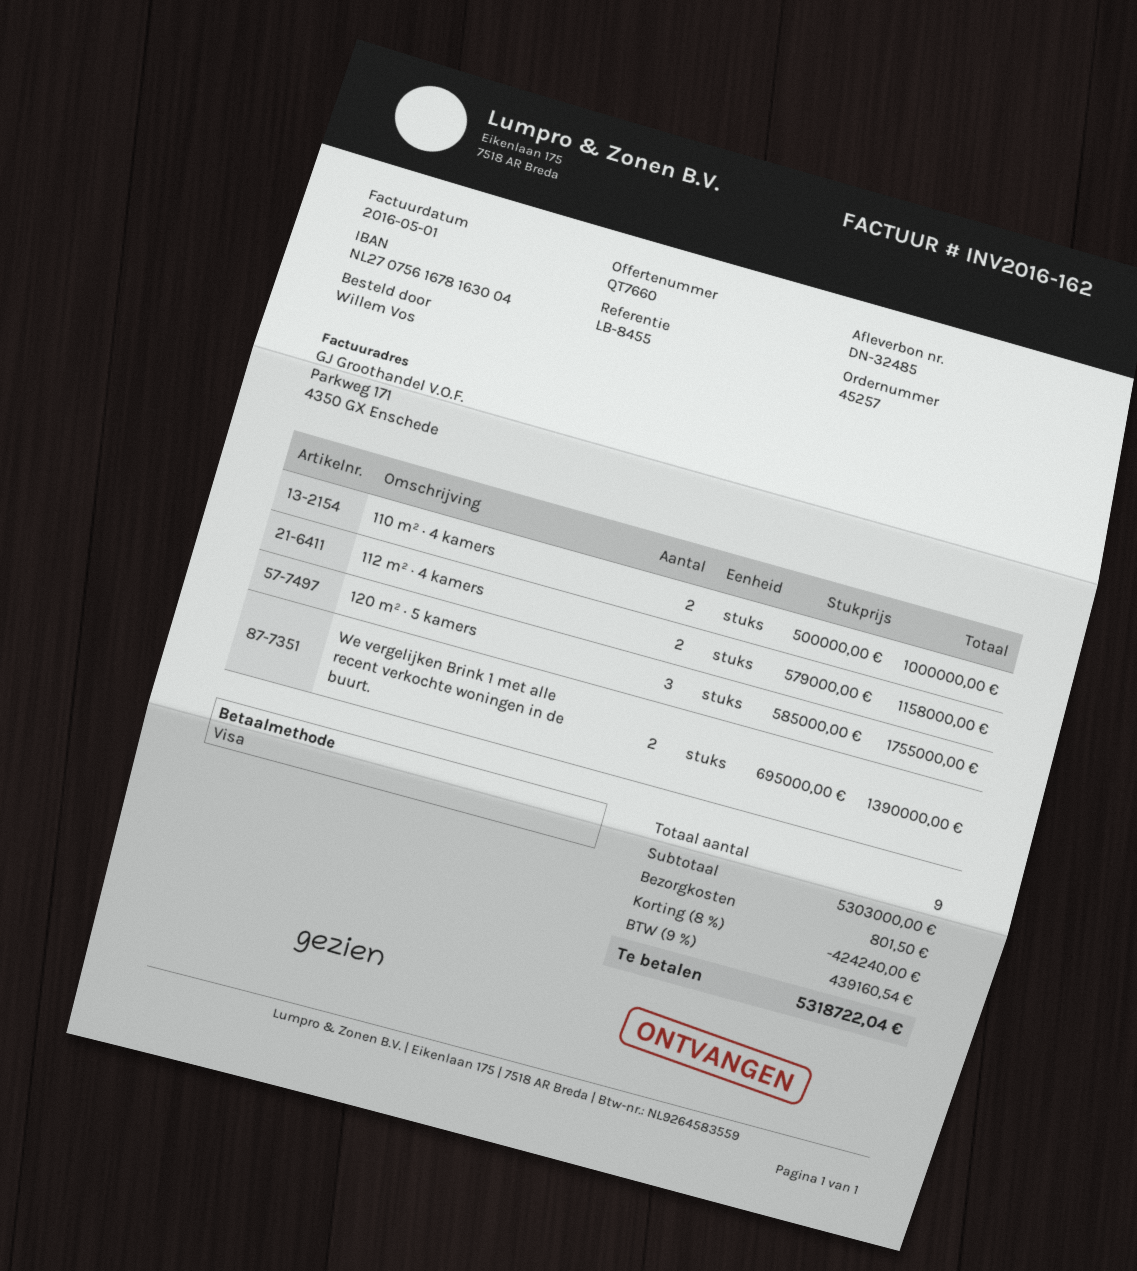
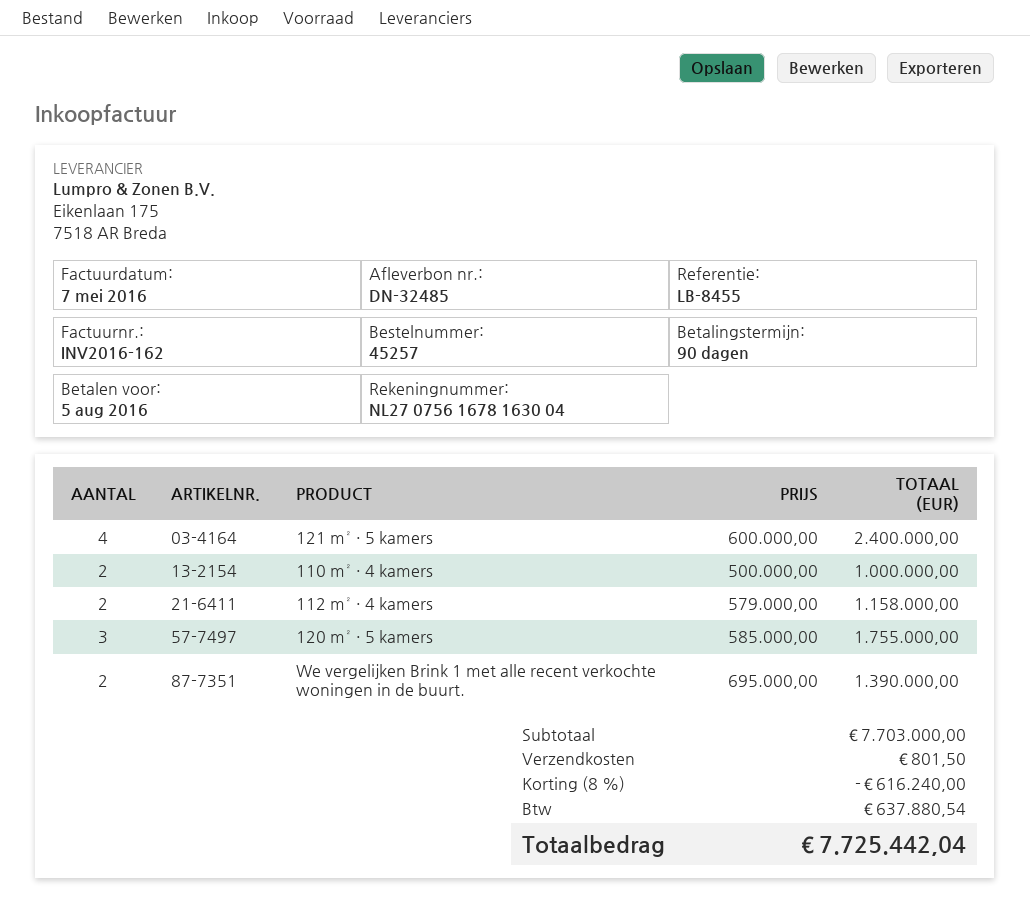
invoice date: 2016-05-01 -> 2016-05-07
121 m² · 5 kamers: none -> 4 x 600000.00 = 2400000.00
subtotal: 5303000.00 -> 7703000.00
discount: 8% = 424240.00 -> 8% = 616240.00
tax: 439160.54 -> 637880.54
total: 5318722.04 -> 7725442.04

